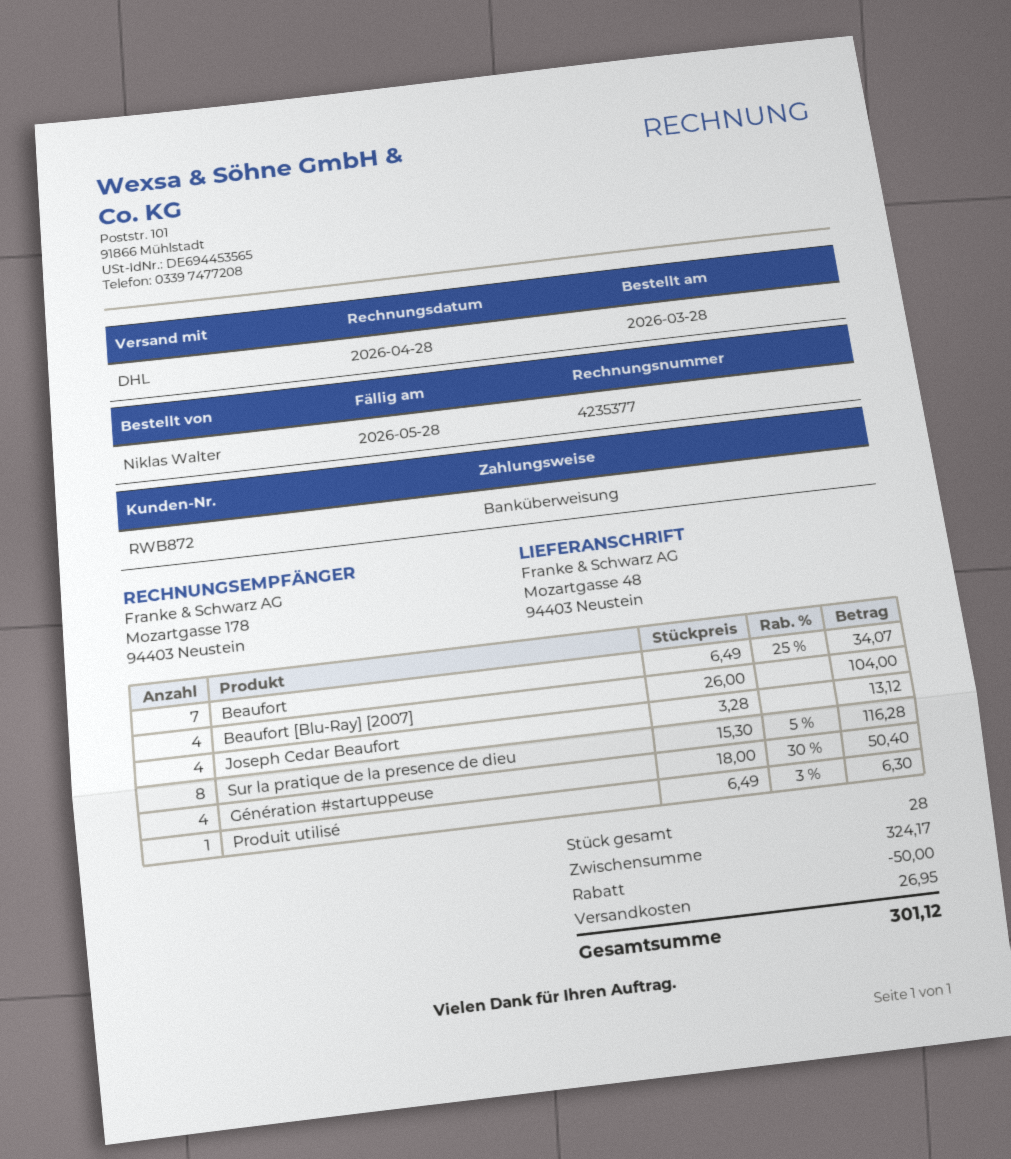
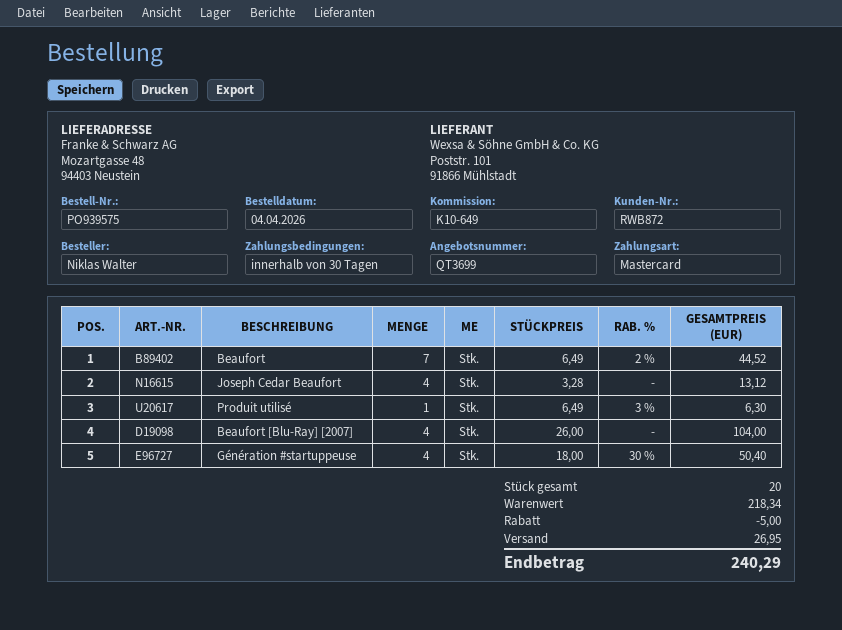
order date: 2026-03-28 -> 2026-04-04
payment method: bank transfer -> Mastercard
Beaufort: 7 x 6.49 - 25% = 34.07 -> 7 x 6.49 - 2% = 44.52
Sur la pratique de la presence de dieu: 8 x 15.30 - 5% = 116.28 -> none
total quantity: 28 -> 20
subtotal: 324.17 -> 218.34
discount: 50.00 -> 5.00
total: 301.12 -> 240.29

